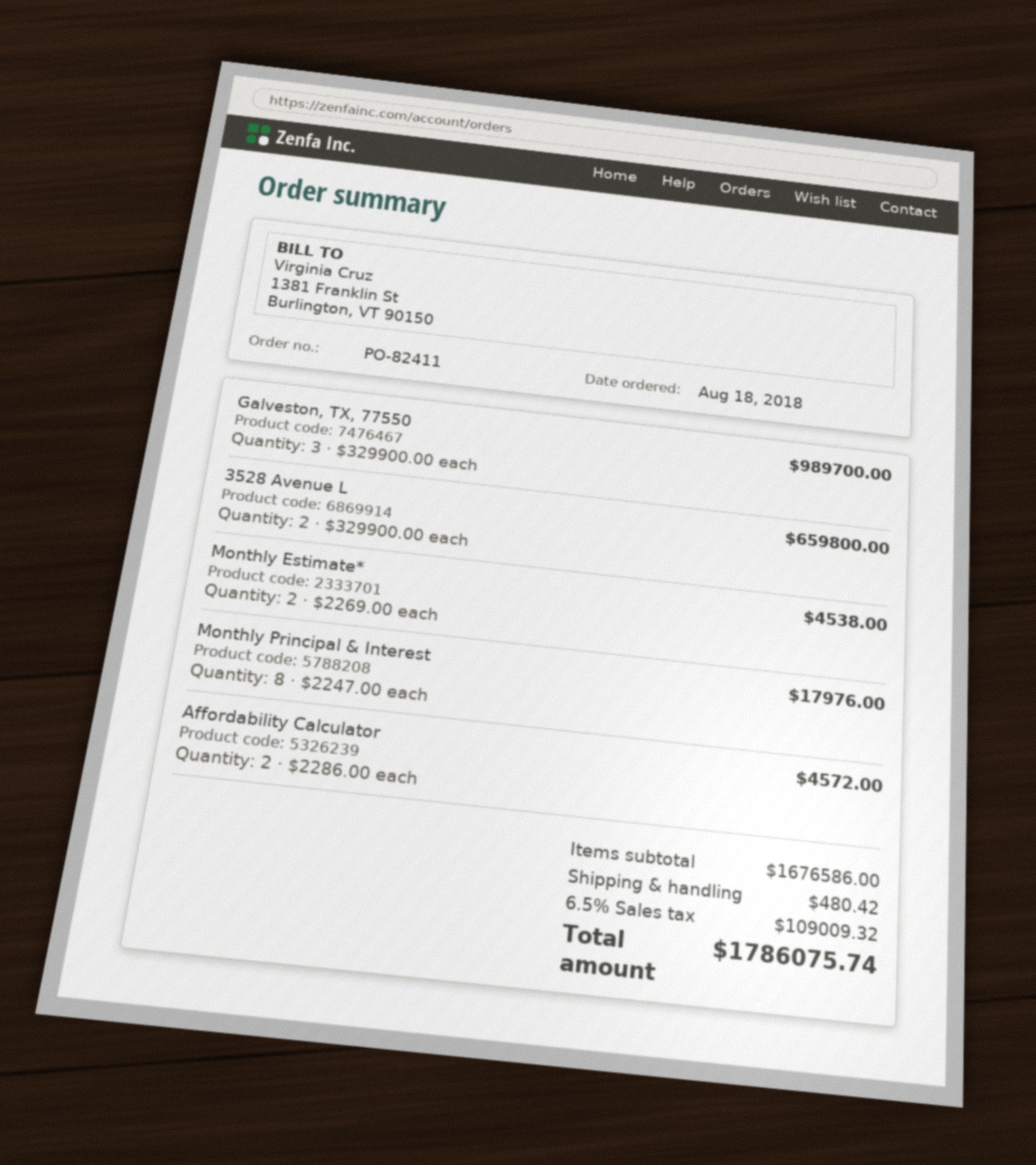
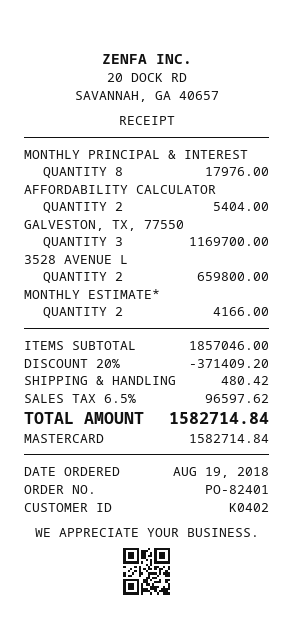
order number: PO-82411 -> PO-82401
order date: 2018-08-18 -> 2018-08-19
Galveston, TX, 77550: 3 for 989700.00 -> 3 for 1169700.00
Monthly Estimate*: 2 for 4538.00 -> 2 for 4166.00
Affordability Calculator: 2 for 4572.00 -> 2 for 5404.00
subtotal: 1676586.00 -> 1857046.00
discount: none -> 20% = 371409.20
tax: 6.5% = 109009.32 -> 6.5% = 96597.62
total: 1786075.74 -> 1582714.84

